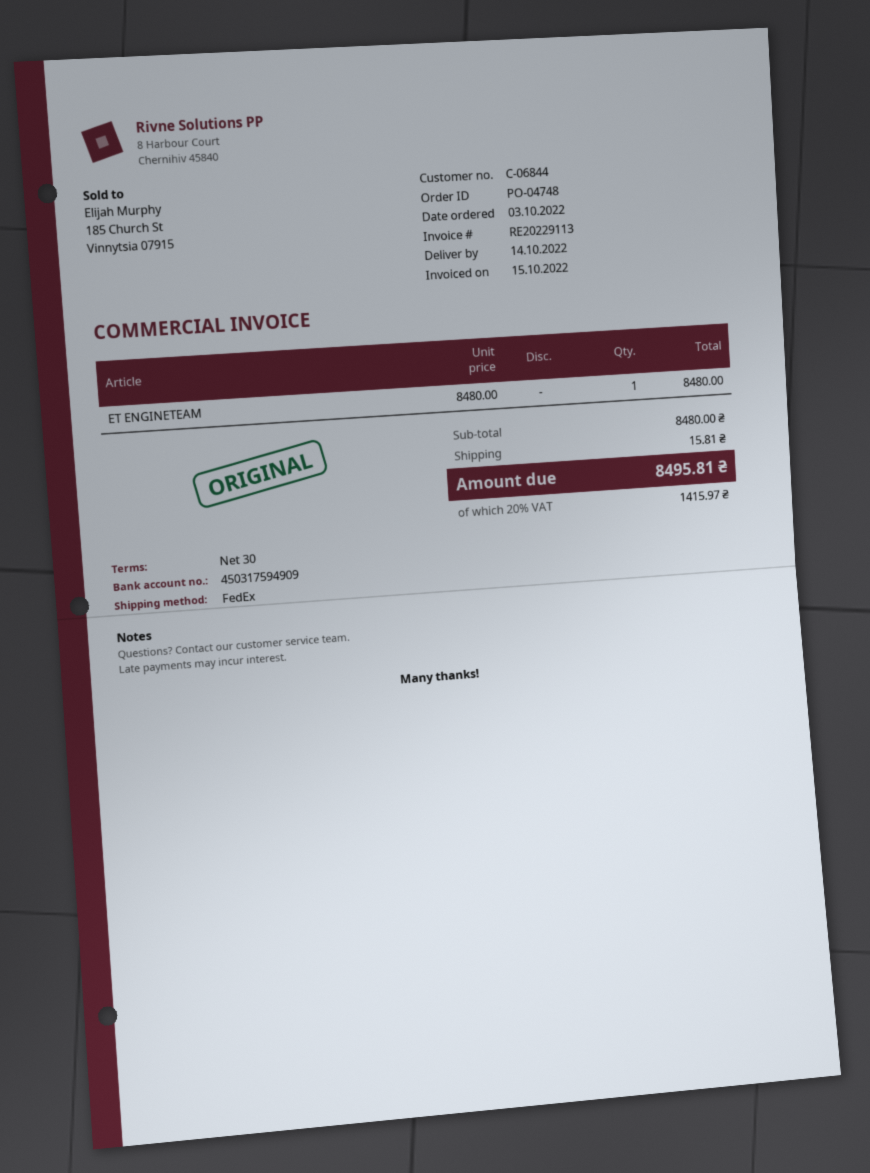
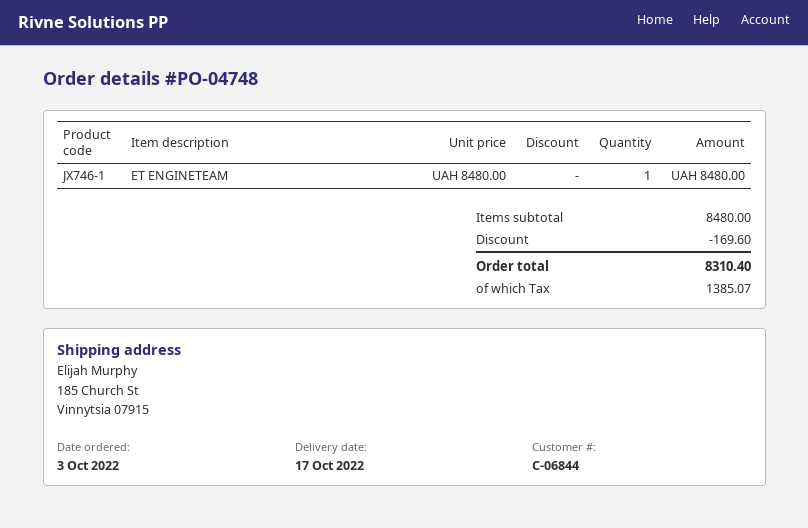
delivery date: 2022-10-14 -> 2022-10-17
discount: none -> 169.60
shipping: 15.81 -> none
tax: 1415.97 -> 1385.07
total: 8495.81 -> 8310.40

